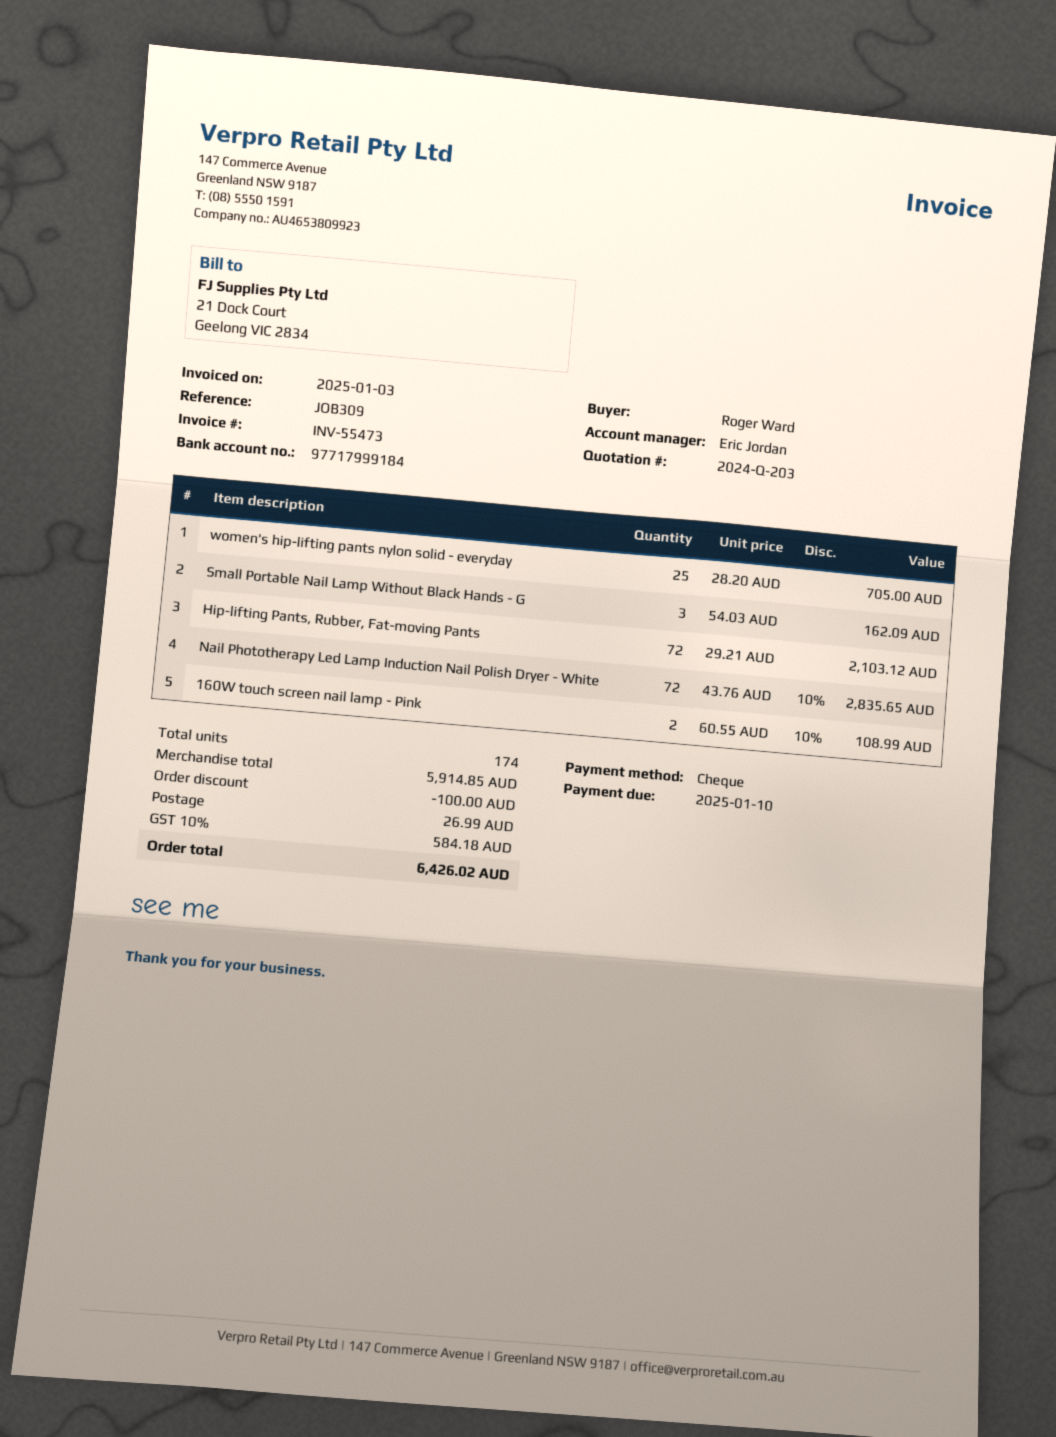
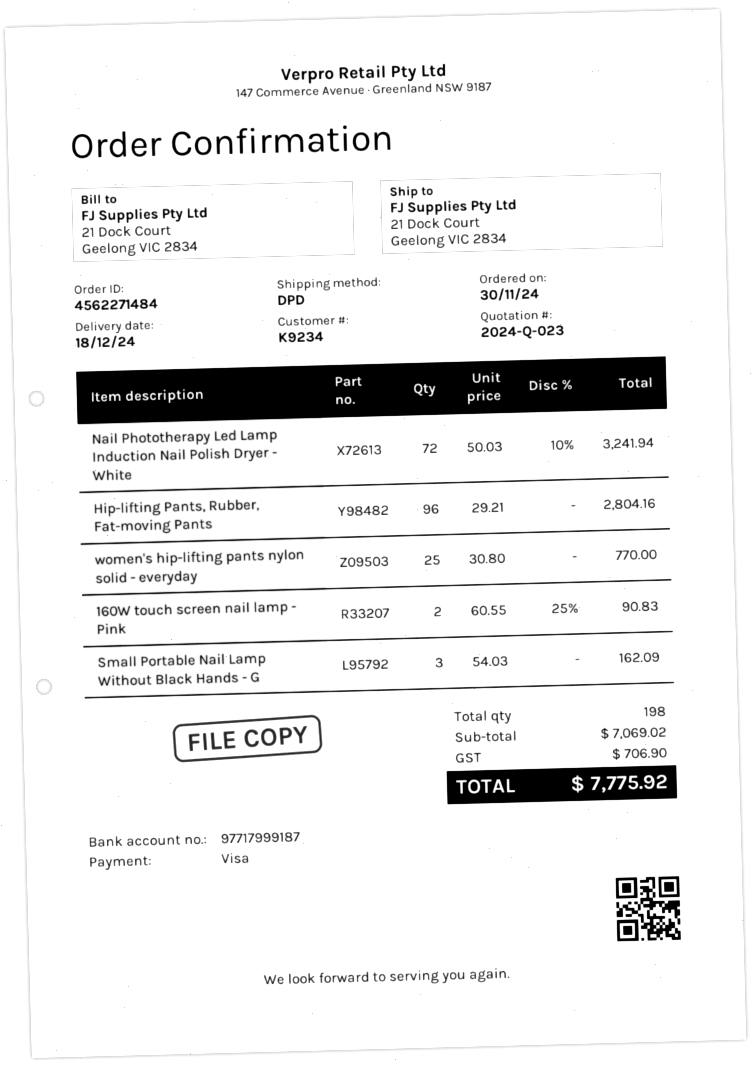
quote number: 2024-Q-203 -> 2024-Q-023
payment method: cheque -> Visa
bank account: 97717999184 -> 97717999187
women's hip-lifting pants nylon solid - everyday: 25 x 28.20 = 705.00 -> 25 x 30.80 = 770.00
Hip-lifting Pants, Rubber, Fat-moving Pants: 72 x 29.21 = 2103.12 -> 96 x 29.21 = 2804.16
Nail Phototherapy Led Lamp Induction Nail Polish Dryer - White: 72 x 43.76 - 10% = 2835.65 -> 72 x 50.03 - 10% = 3241.94
160W touch screen nail lamp - Pink: 2 x 60.55 - 10% = 108.99 -> 2 x 60.55 - 25% = 90.83
total quantity: 174 -> 198
subtotal: 5914.85 -> 7069.02
discount: 100.00 -> none
shipping: 26.99 -> none
tax: 584.18 -> 706.90
total: 6426.02 -> 7775.92

